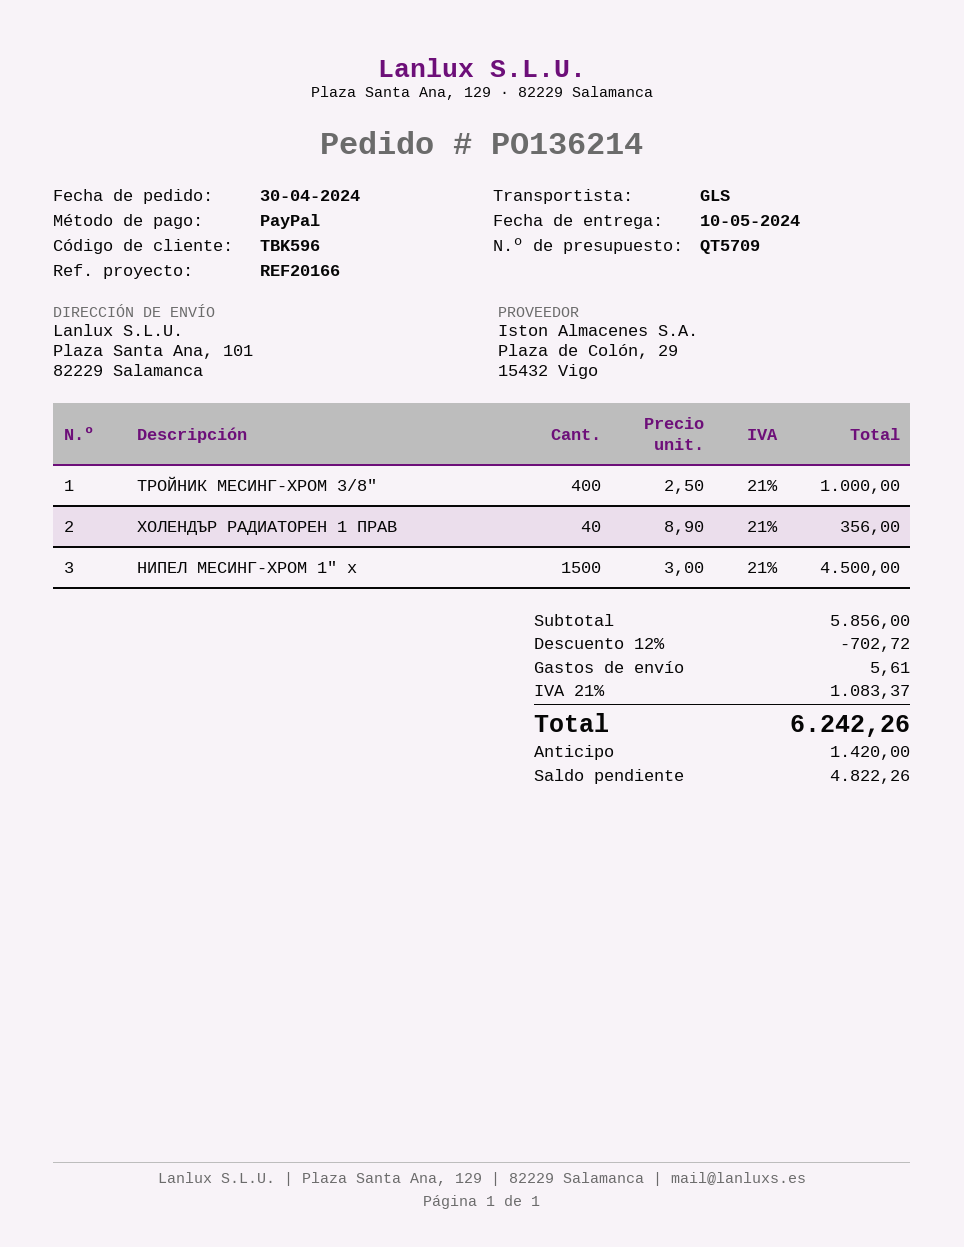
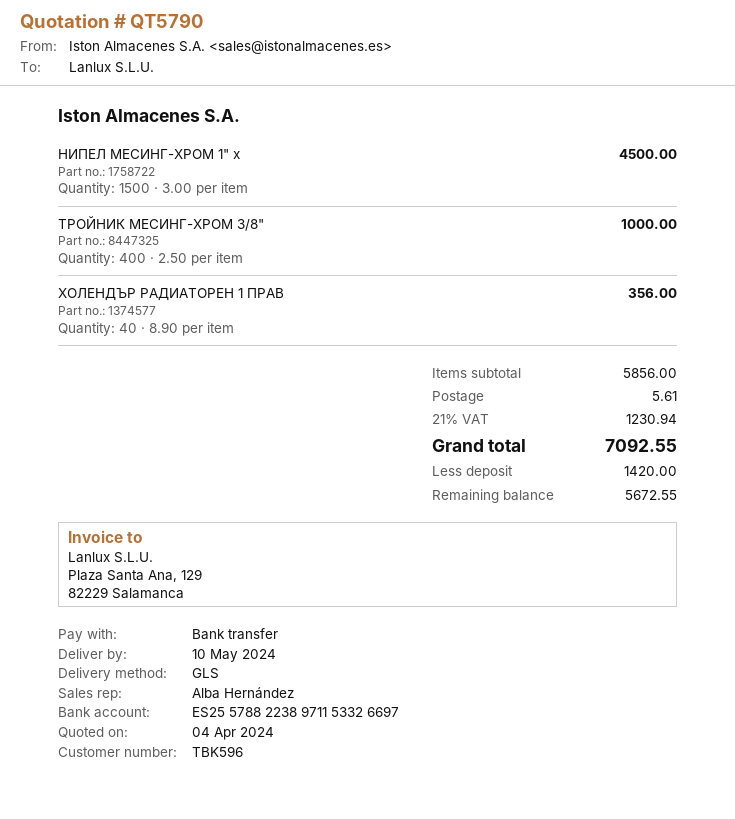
quote number: QT5709 -> QT5790
payment method: PayPal -> bank transfer
discount: 12% = 702.72 -> none
tax: 21% = 1083.37 -> 21% = 1230.94
total: 6242.26 -> 7092.55
balance: 4822.26 -> 5672.55

